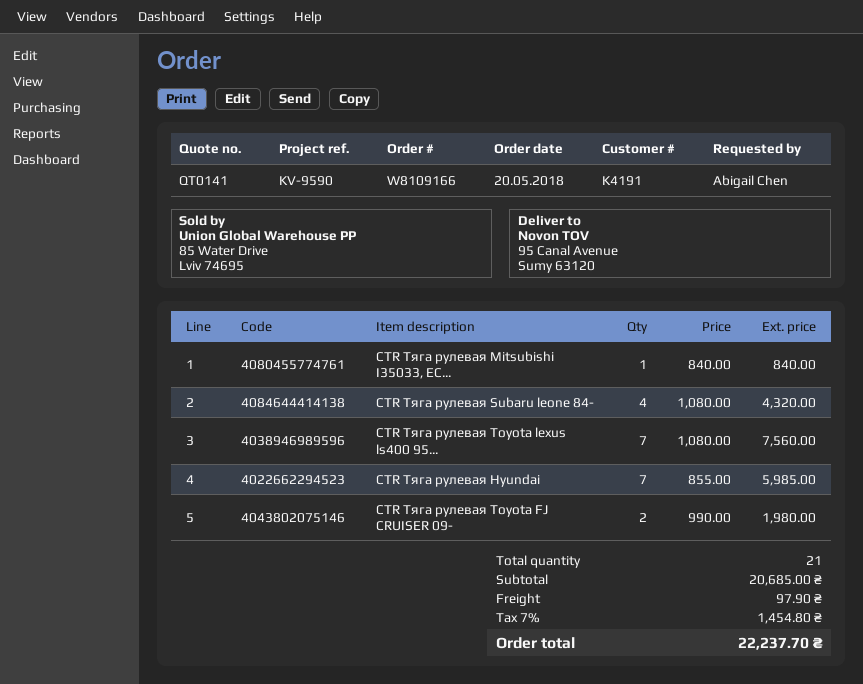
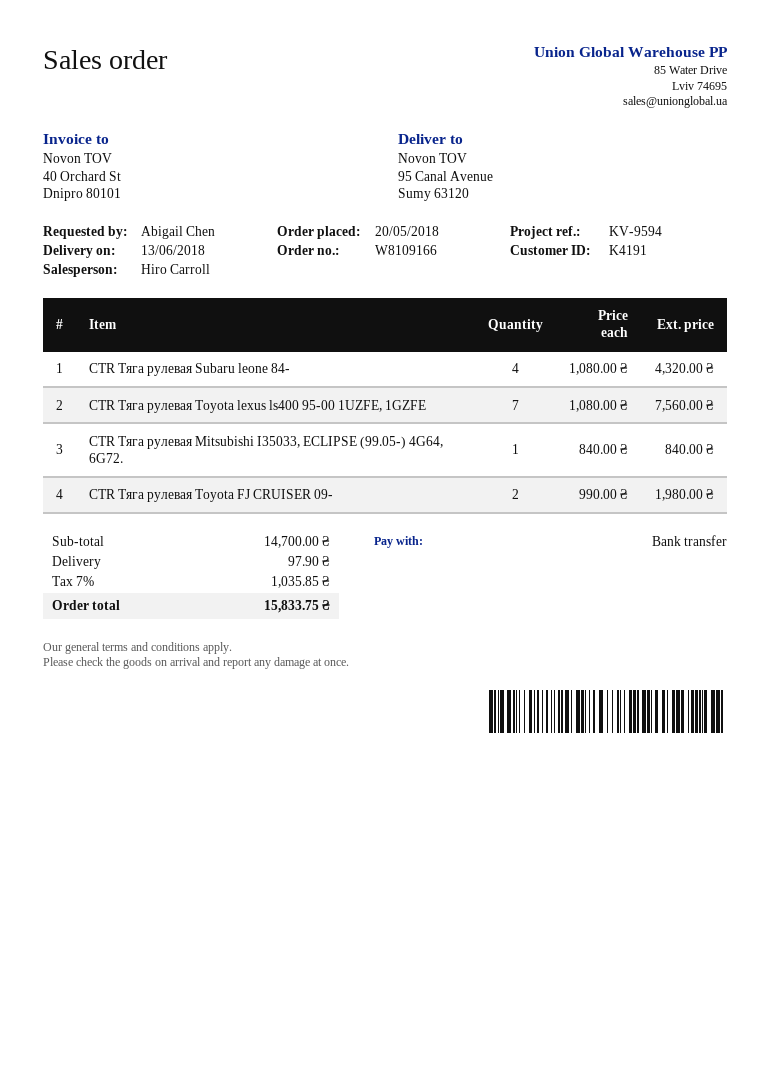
reference: KV-9590 -> KV-9594
CTR Тяга рулевая Hyundai: 7 x 855.00 = 5985.00 -> none
subtotal: 20685.00 -> 14700.00
tax: 7% = 1454.80 -> 7% = 1035.85
total: 22237.70 -> 15833.75

